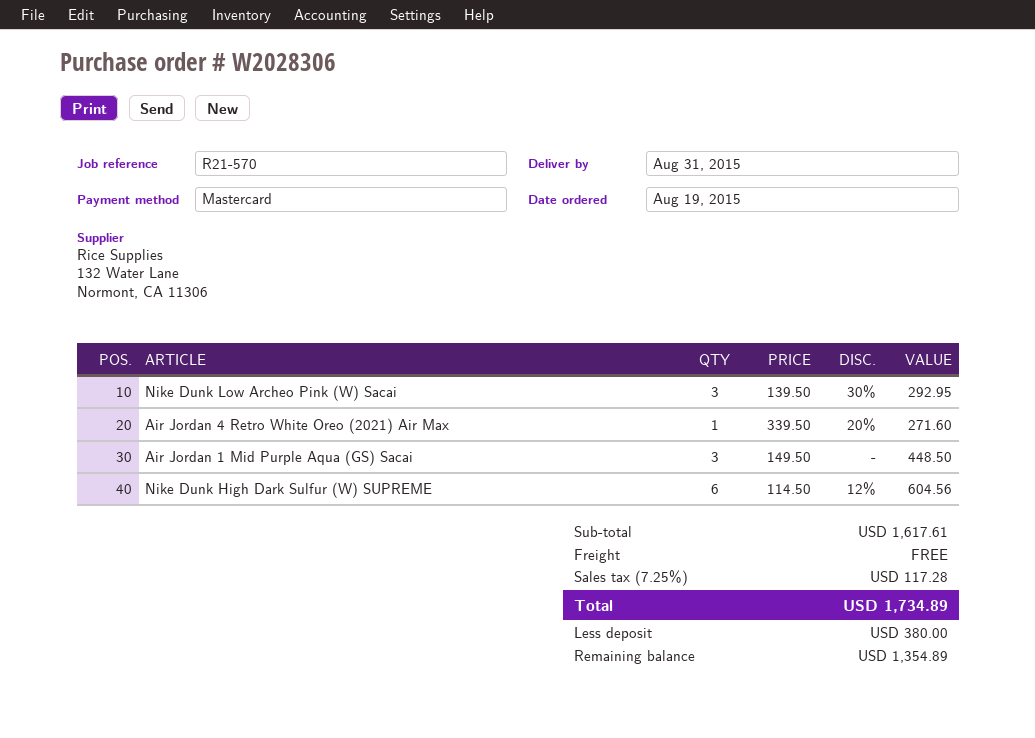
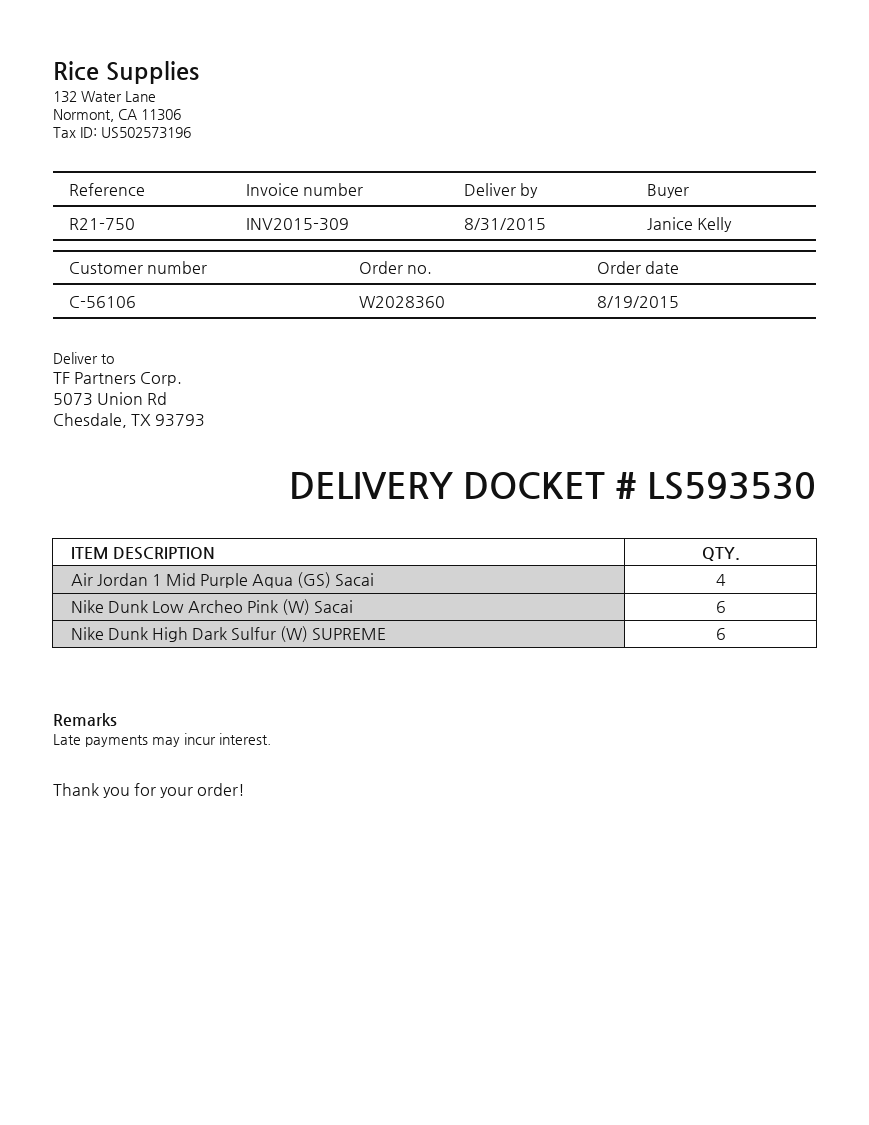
order number: W2028306 -> W2028360
reference: R21-570 -> R21-750
Nike Dunk Low Archeo Pink (W) Sacai: 3 -> 6
Air Jordan 4 Retro White Oreo (2021) Air Max: 1 -> none
Air Jordan 1 Mid Purple Aqua (GS) Sacai: 3 -> 4

